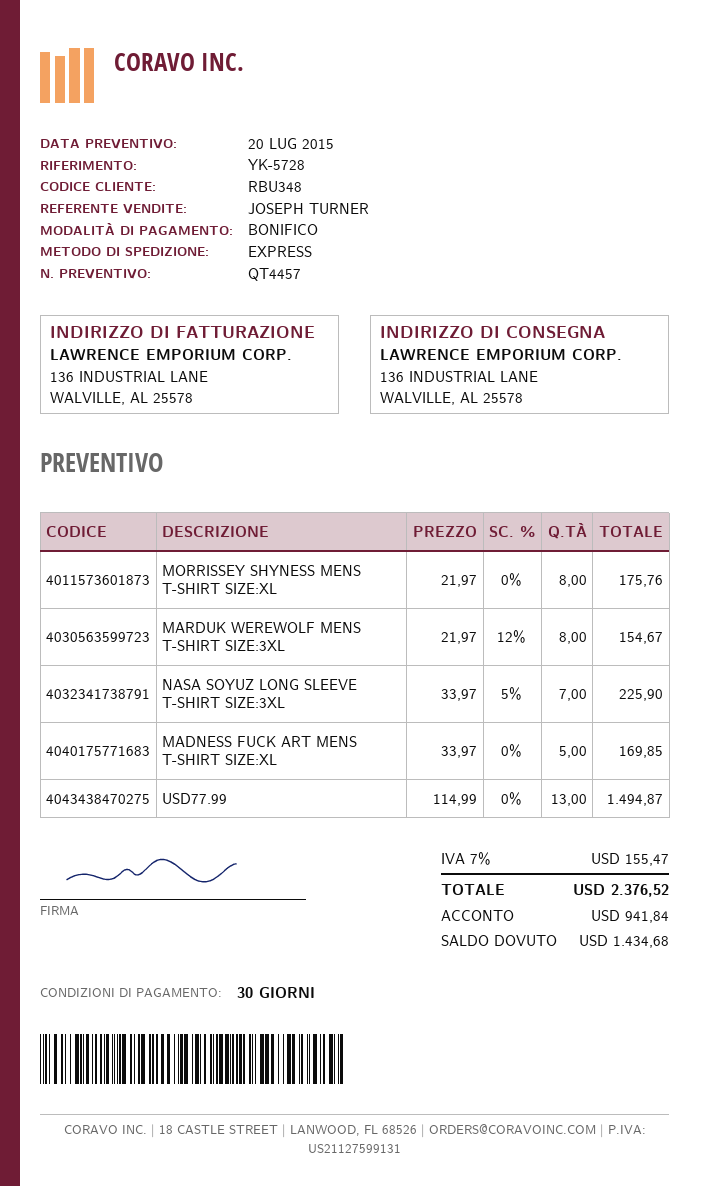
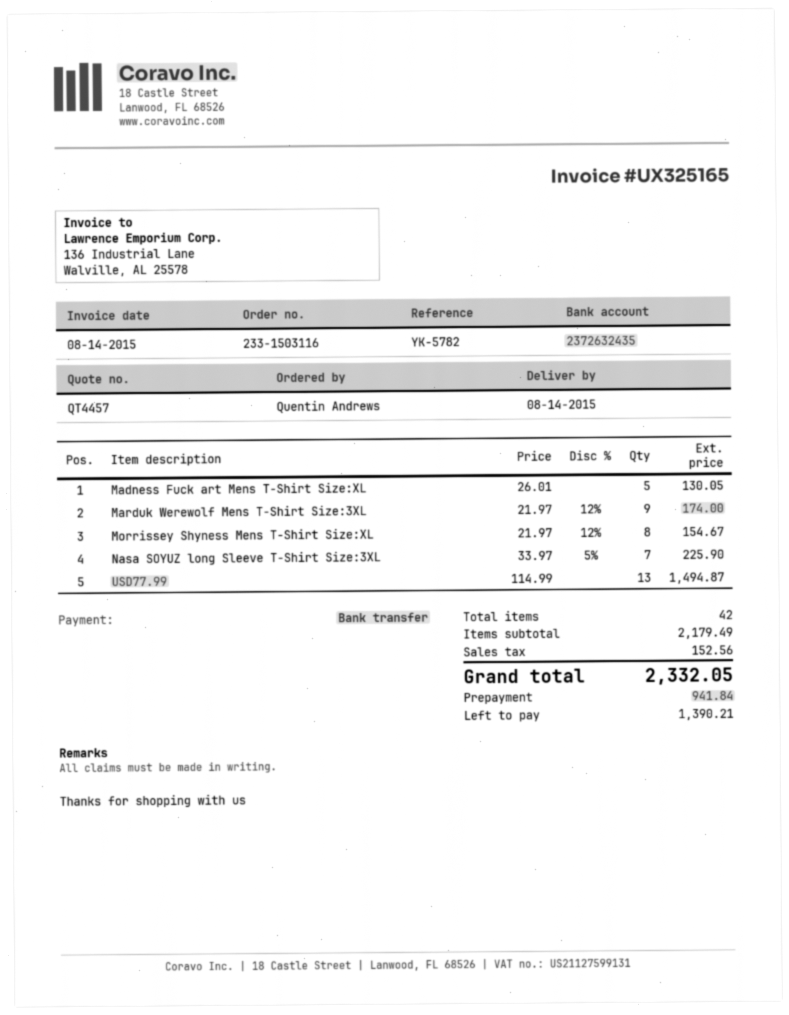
reference: YK-5728 -> YK-5782
MORRISSEY SHYNESS MENS T-SHIRT SIZE:XL: 8 x 21.97 = 175.76 -> 8 x 21.97 - 12% = 154.67
MARDUK WEREWOLF MENS T-SHIRT SIZE:3XL: 8 x 21.97 - 12% = 154.67 -> 9 x 21.97 - 12% = 174.00
MADNESS FUCK ART MENS T-SHIRT SIZE:XL: 5 x 33.97 = 169.85 -> 5 x 26.01 = 130.05
tax: 155.47 -> 152.56
total: 2376.52 -> 2332.05
balance: 1434.68 -> 1390.21

